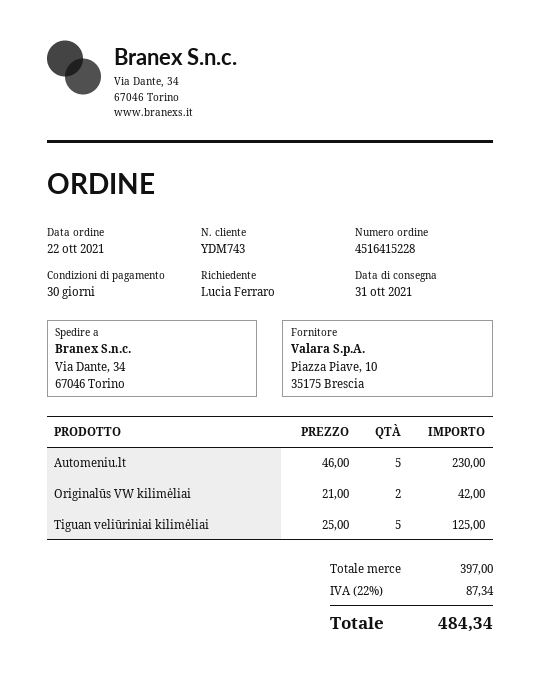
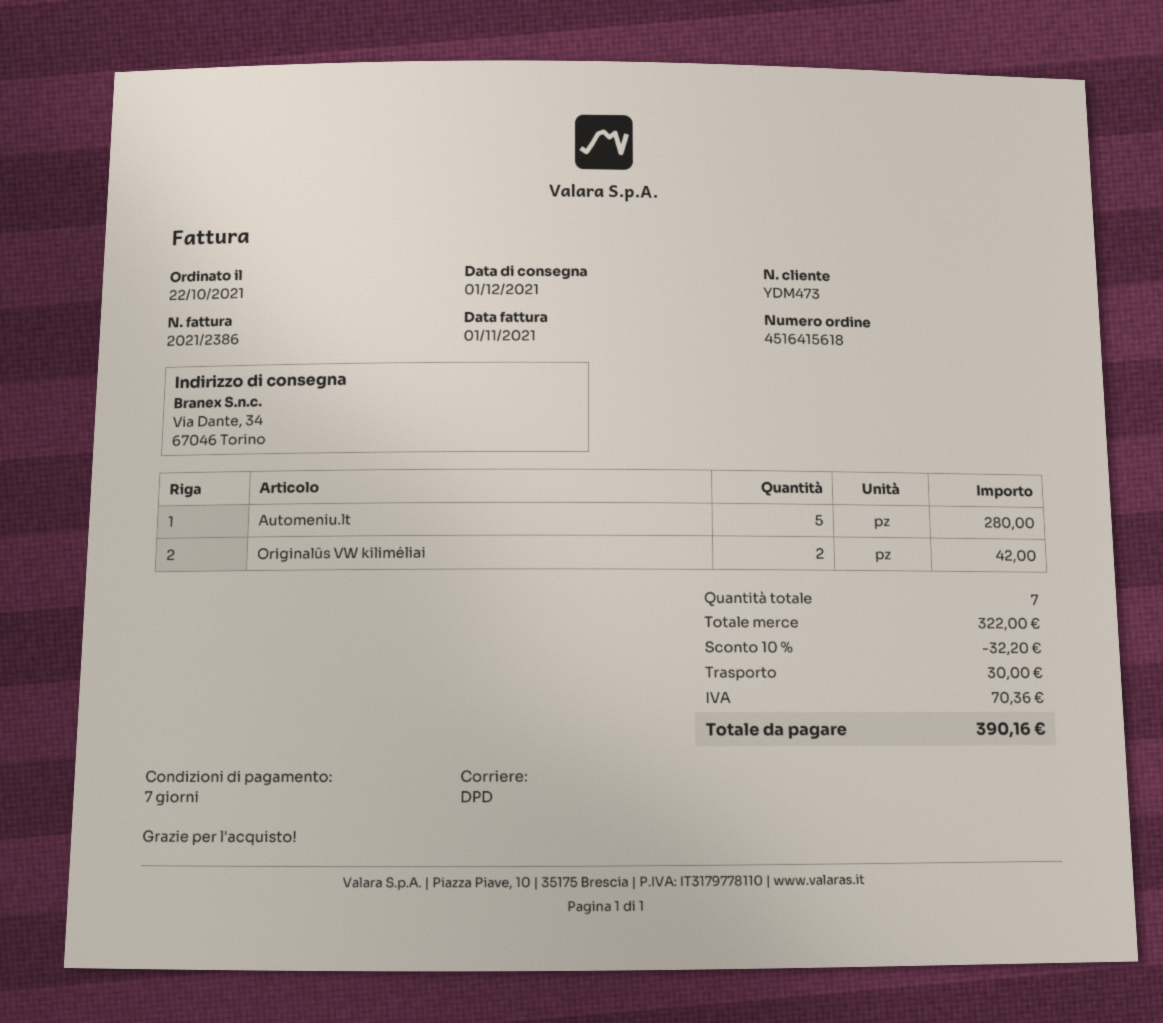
order number: 4516415228 -> 4516415618
delivery date: 2021-10-31 -> 2021-12-01
payment terms: 30 days -> 7 days
customer number: YDM743 -> YDM473
Automeniu.lt: 5 for 230.00 -> 5 for 280.00
Tiguan veliūriniai kilimėliai: 5 for 125.00 -> none
subtotal: 397.00 -> 322.00
discount: none -> 10% = 32.20
shipping: none -> 30.00
tax: 87.34 -> 70.36
total: 484.34 -> 390.16

